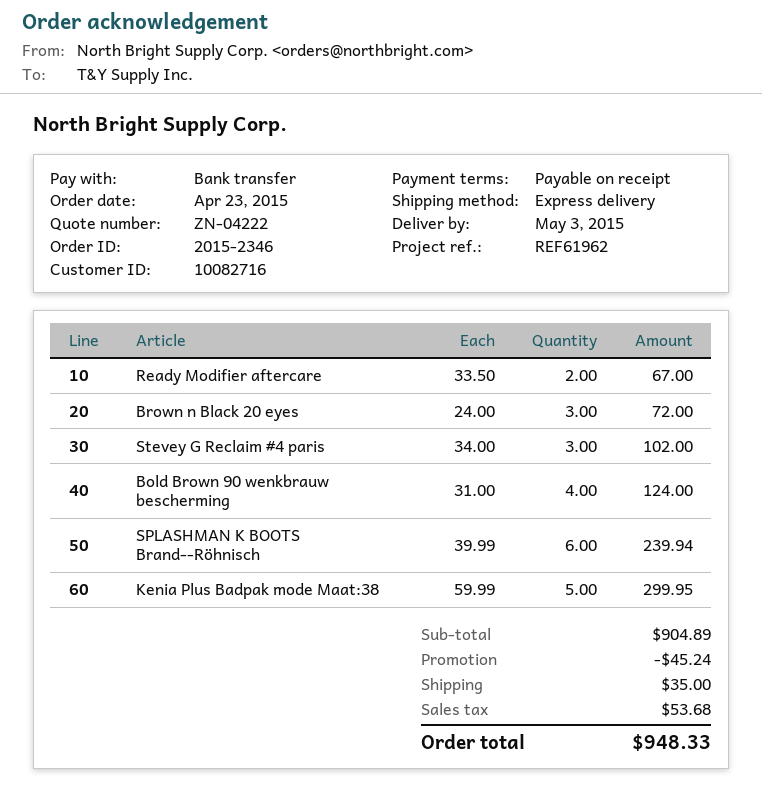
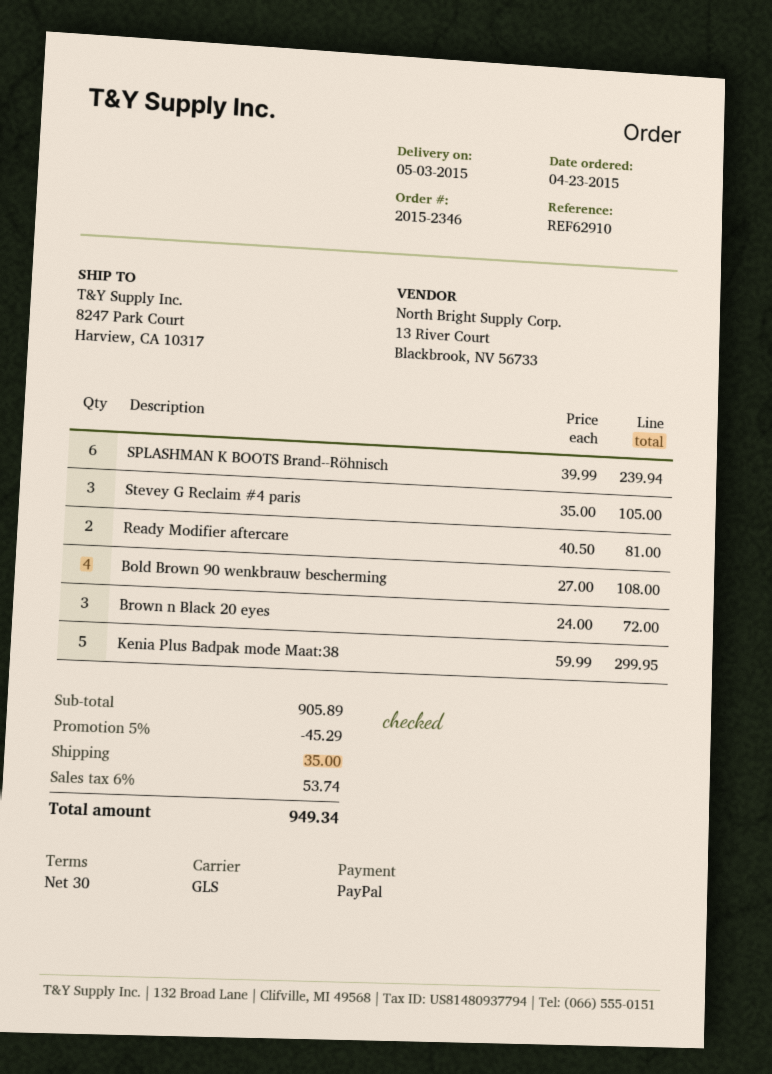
payment terms: on receipt -> 30 days
reference: REF61962 -> REF62910
payment method: bank transfer -> PayPal
shipping method: express -> GLS
Ready Modifier aftercare: 2 x 33.50 = 67.00 -> 2 x 40.50 = 81.00
Stevey G Reclaim #4 paris: 3 x 34.00 = 102.00 -> 3 x 35.00 = 105.00
Bold Brown 90 wenkbrauw bescherming: 4 x 31.00 = 124.00 -> 4 x 27.00 = 108.00
subtotal: 904.89 -> 905.89
discount: 45.24 -> 45.29
tax: 53.68 -> 53.74
total: 948.33 -> 949.34

